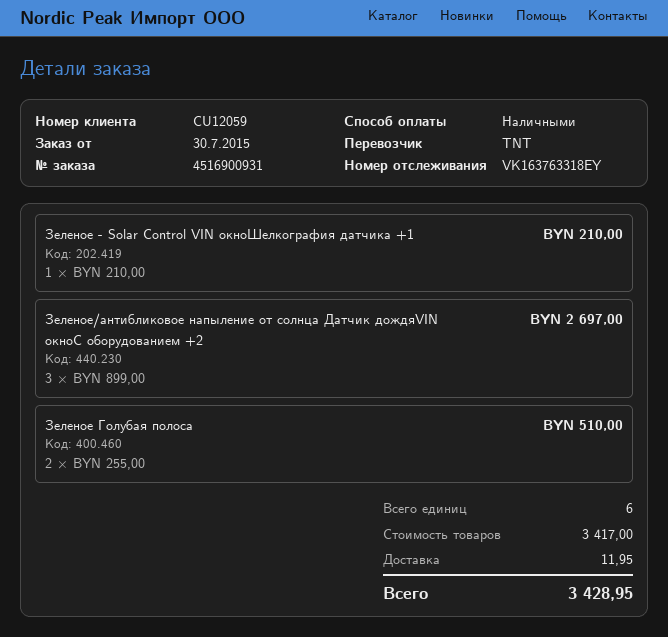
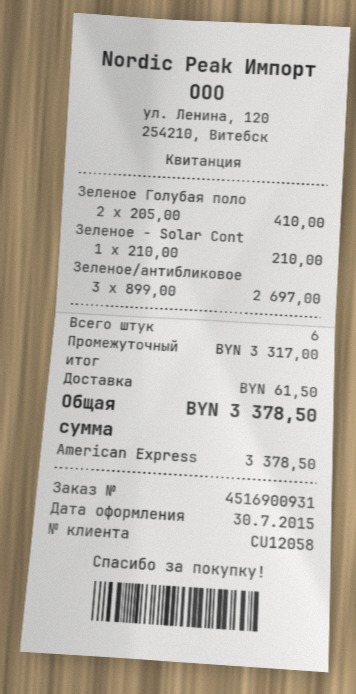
customer number: CU12059 -> CU12058
payment method: cash -> American Express
Зеленое Голубая полоса: 2 x 255.00 = 510.00 -> 2 x 205.00 = 410.00
subtotal: 3417.00 -> 3317.00
shipping: 11.95 -> 61.50
total: 3428.95 -> 3378.50

